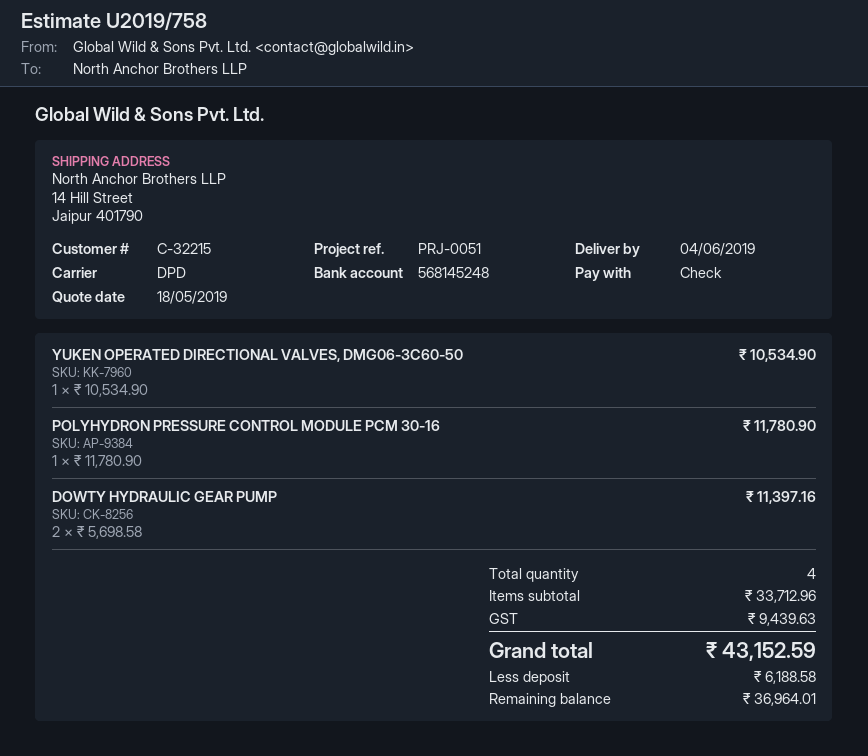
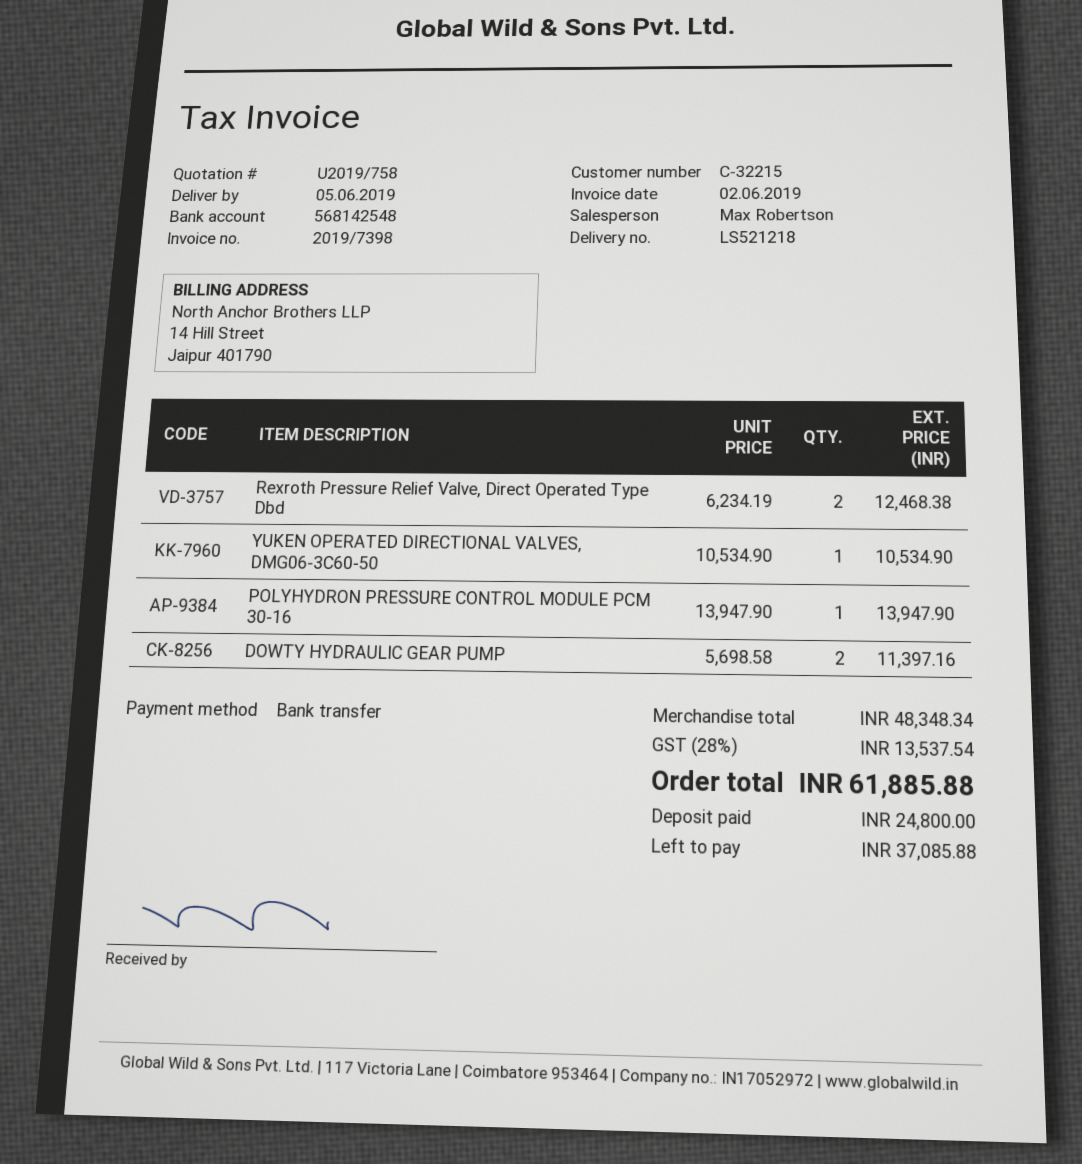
delivery date: 2019-06-04 -> 2019-06-05
payment method: cheque -> bank transfer
bank account: 568145248 -> 568142548
POLYHYDRON PRESSURE CONTROL MODULE PCM 30-16: 1 x 11780.90 = 11780.90 -> 1 x 13947.90 = 13947.90
Rexroth Pressure Relief Valve, Direct Operated Type Dbd: none -> 2 x 6234.19 = 12468.38
subtotal: 33712.96 -> 48348.34
tax: 9439.63 -> 13537.54
total: 43152.59 -> 61885.88
deposit: 6188.58 -> 24800.00
balance: 36964.01 -> 37085.88

